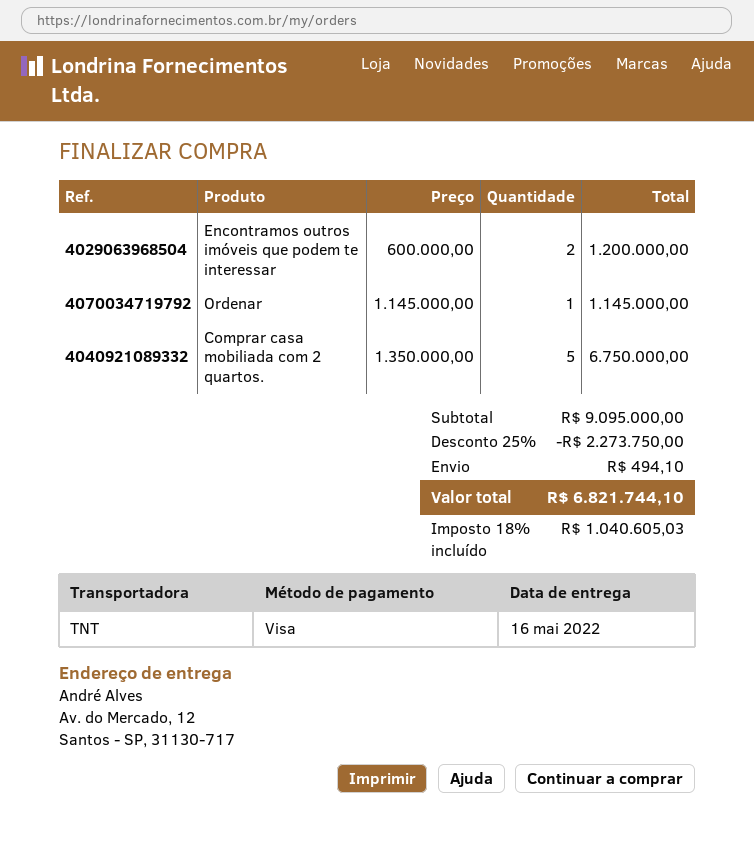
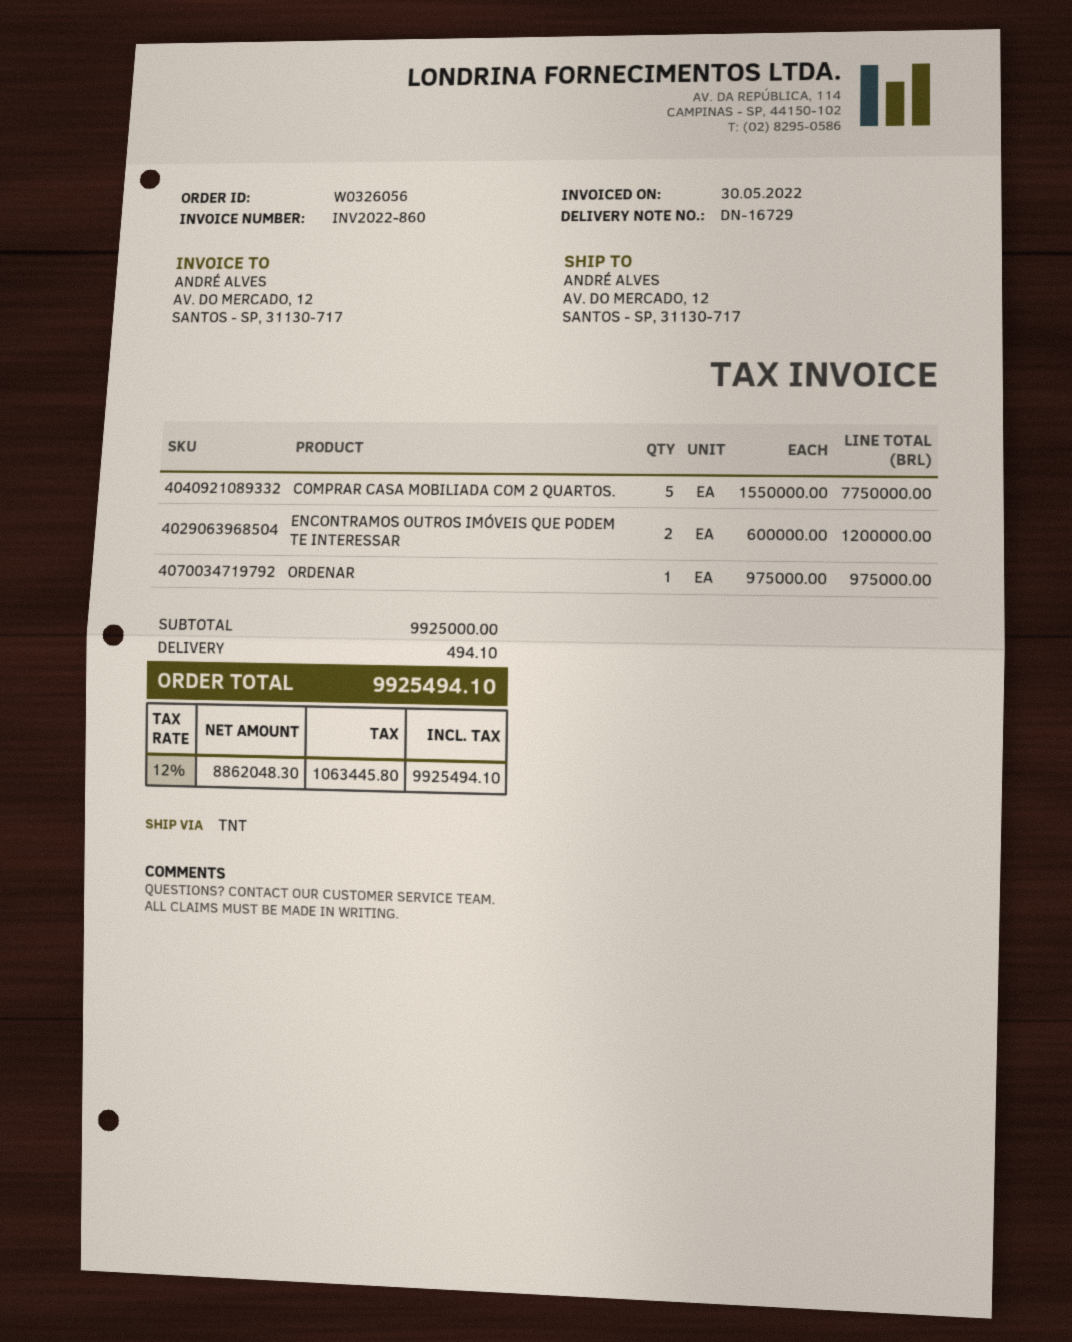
Ordenar: 1 x 1145000.00 = 1145000.00 -> 1 x 975000.00 = 975000.00
Comprar casa mobiliada com 2 quartos.: 5 x 1350000.00 = 6750000.00 -> 5 x 1550000.00 = 7750000.00
subtotal: 9095000.00 -> 9925000.00
discount: 25% = 2273750.00 -> none
tax: 18% = 1040605.03 -> 12% = 1063445.80
total: 6821744.10 -> 9925494.10

